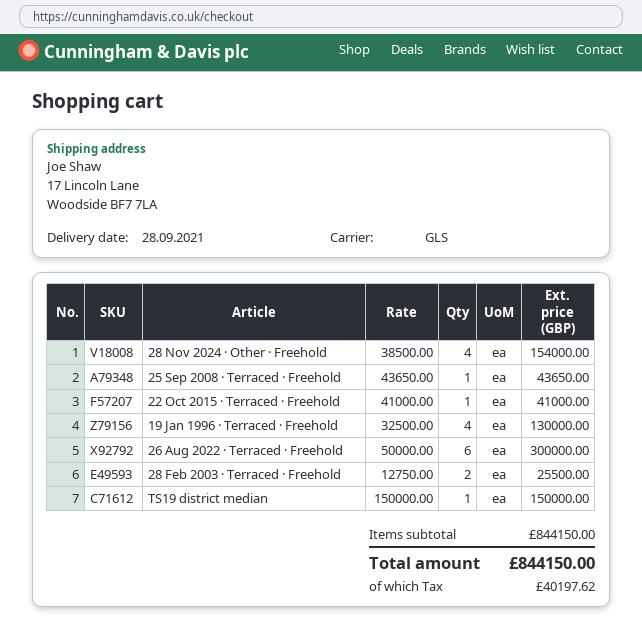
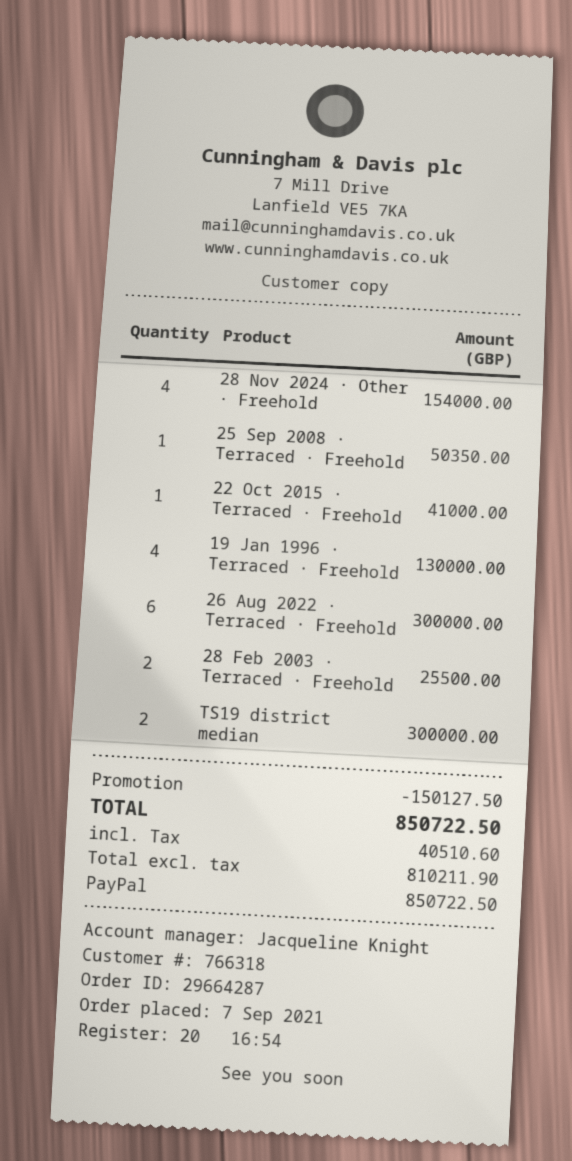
25 Sep 2008 · Terraced · Freehold: 1 for 43650.00 -> 1 for 50350.00
TS19 district median: 1 for 150000.00 -> 2 for 300000.00
discount: none -> 150127.50
tax: 40197.62 -> 40510.60
total: 844150.00 -> 850722.50

